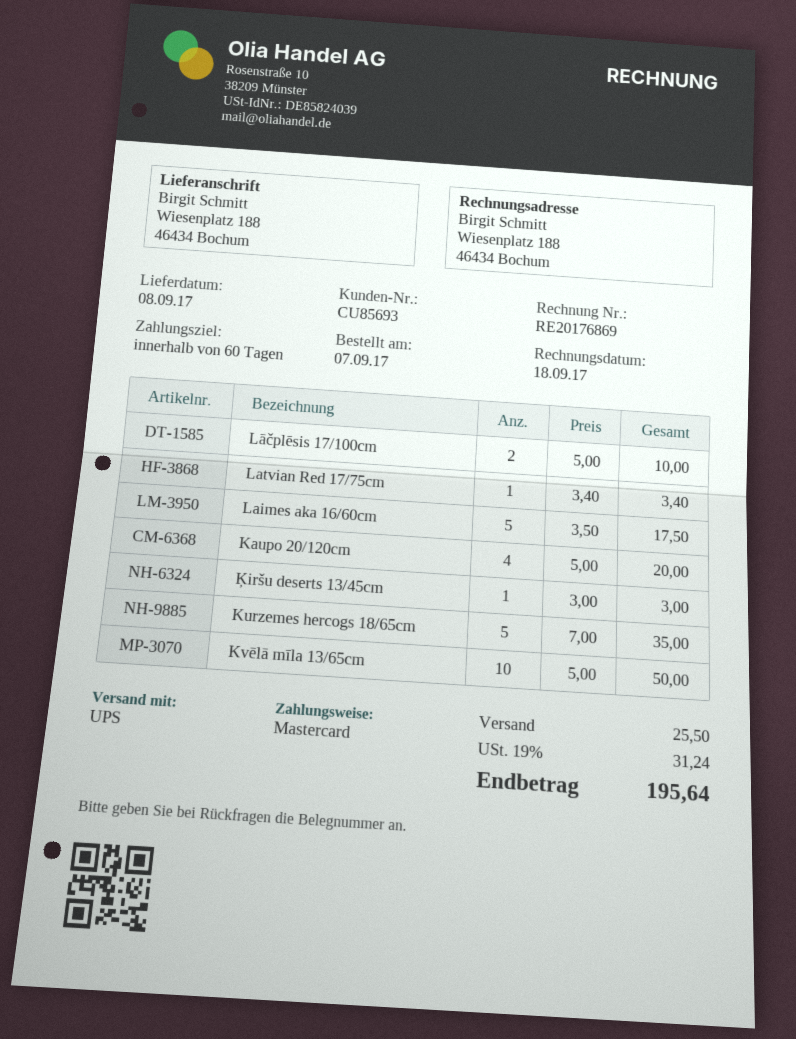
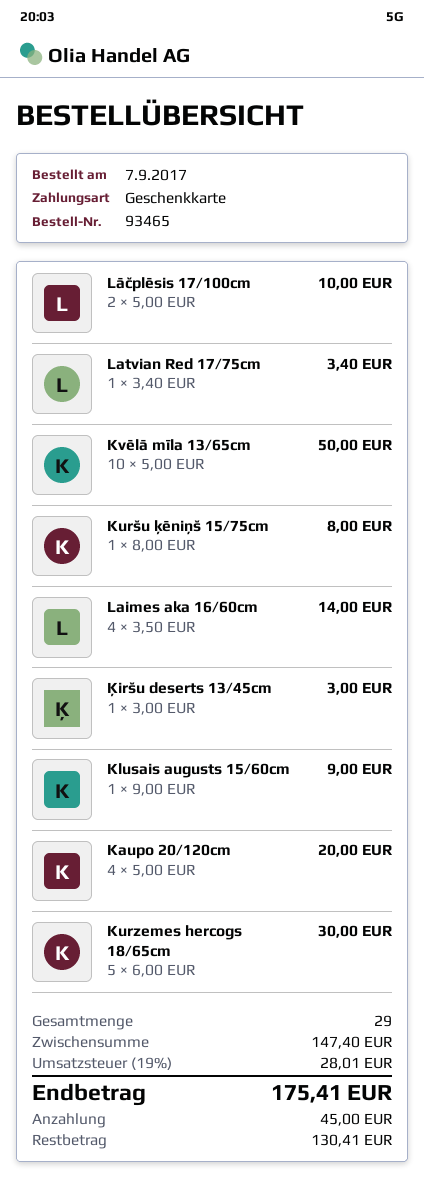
payment method: Mastercard -> gift card
Laimes aka 16/60cm: 5 x 3.50 = 17.50 -> 4 x 3.50 = 14.00
Kurzemes hercogs 18/65cm: 5 x 7.00 = 35.00 -> 5 x 6.00 = 30.00
Kuršu ķēniņš 15/75cm: none -> 1 x 8.00 = 8.00
Klusais augusts 15/60cm: none -> 1 x 9.00 = 9.00
shipping: 25.50 -> none
tax: 19% = 31.24 -> 19% = 28.01
total: 195.64 -> 175.41

